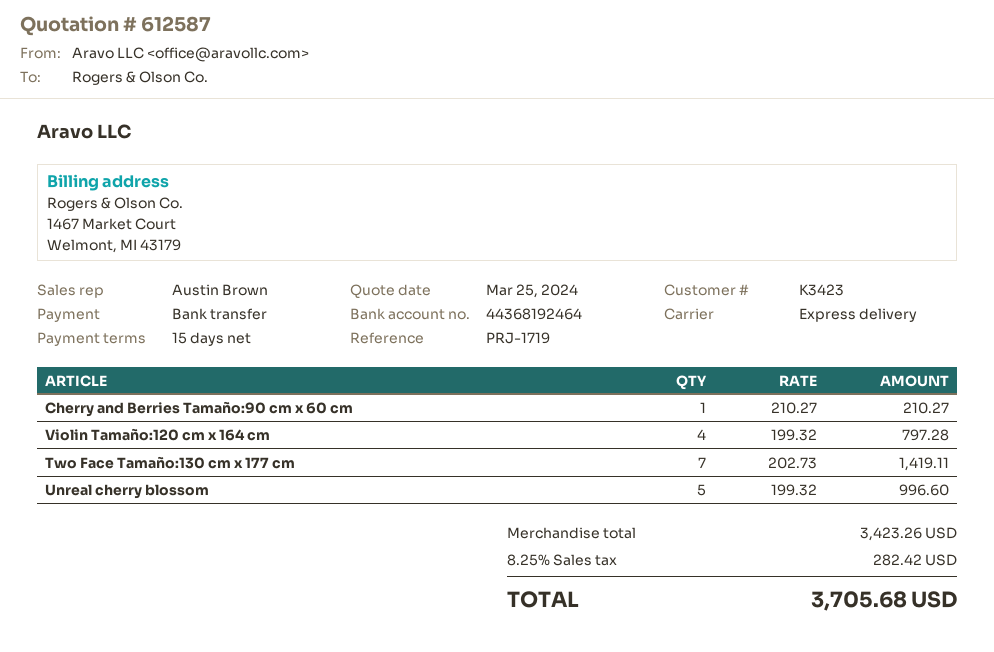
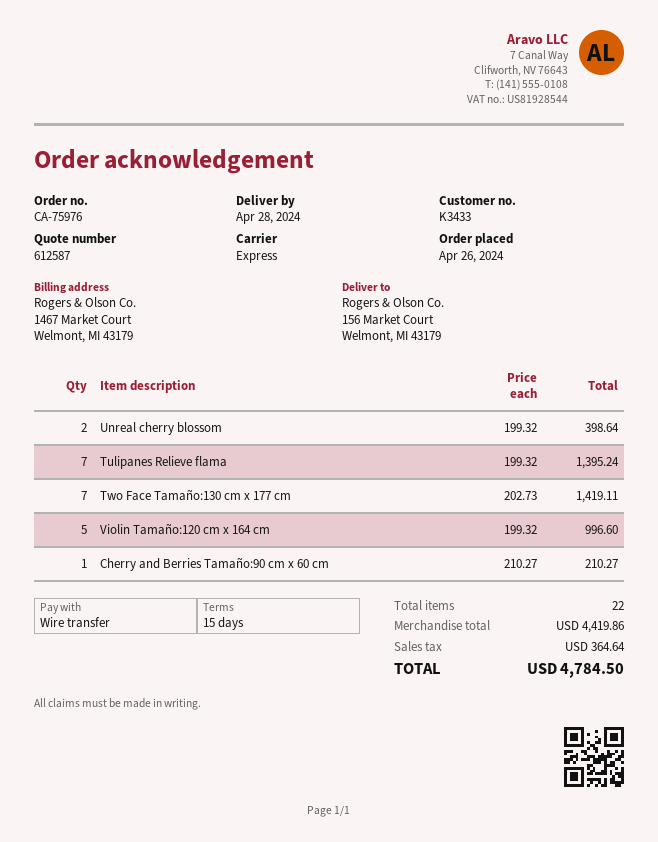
customer number: K3423 -> K3433
Violin Tamaño:120 cm x 164 cm: 4 x 199.32 = 797.28 -> 5 x 199.32 = 996.60
Unreal cherry blossom: 5 x 199.32 = 996.60 -> 2 x 199.32 = 398.64
Tulipanes Relieve flama: none -> 7 x 199.32 = 1395.24
subtotal: 3423.26 -> 4419.86
tax: 282.42 -> 364.64
total: 3705.68 -> 4784.50

